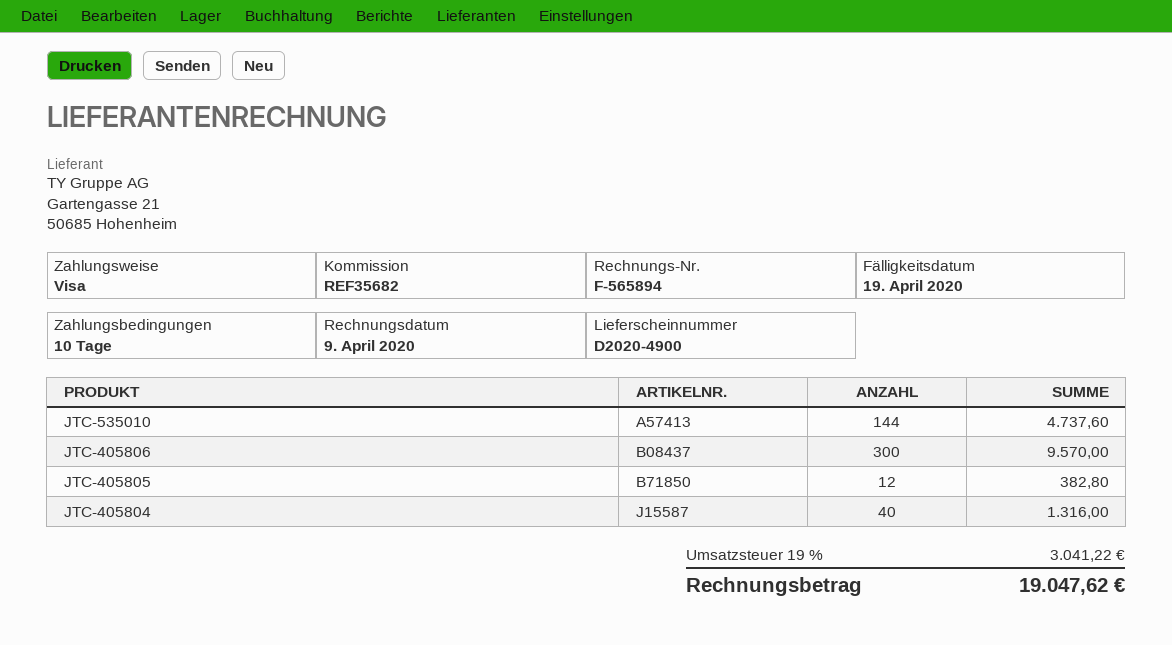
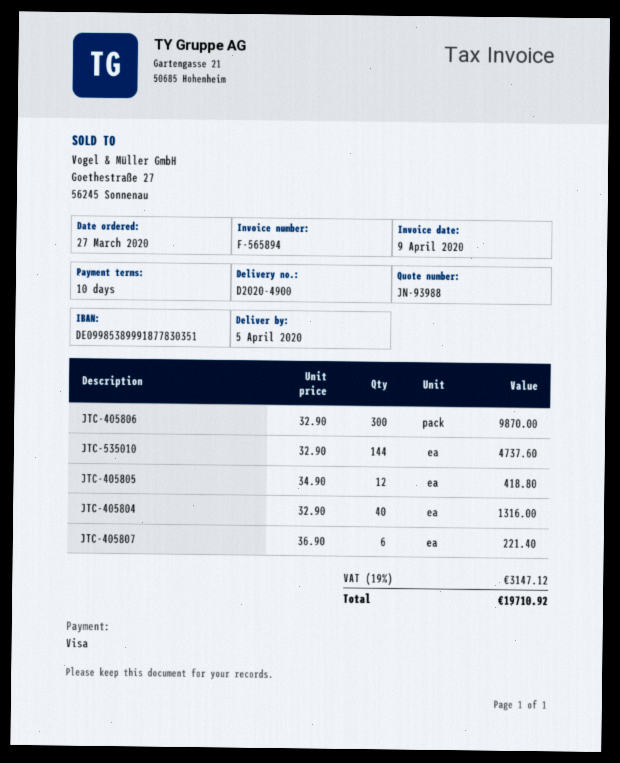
JTC-405806: 300 for 9570.00 -> 300 for 9870.00
JTC-405805: 12 for 382.80 -> 12 for 418.80
JTC-405807: none -> 6 for 221.40
tax: 19% = 3041.22 -> 19% = 3147.12
total: 19047.62 -> 19710.92

